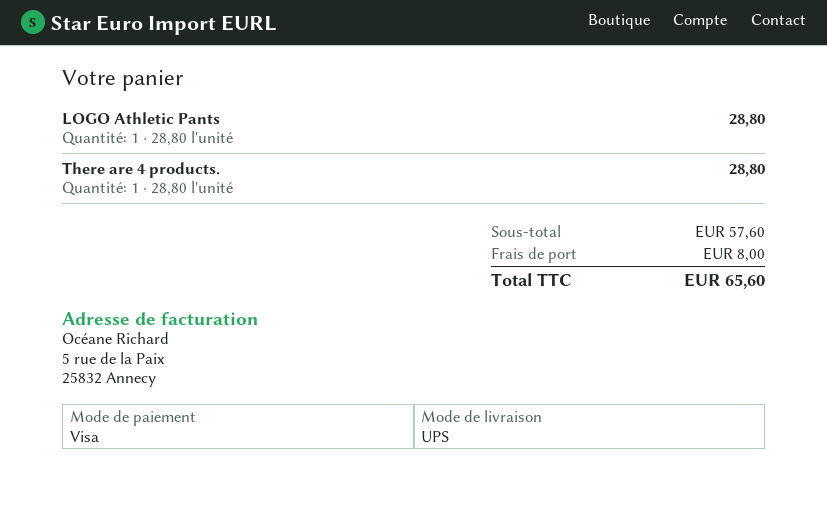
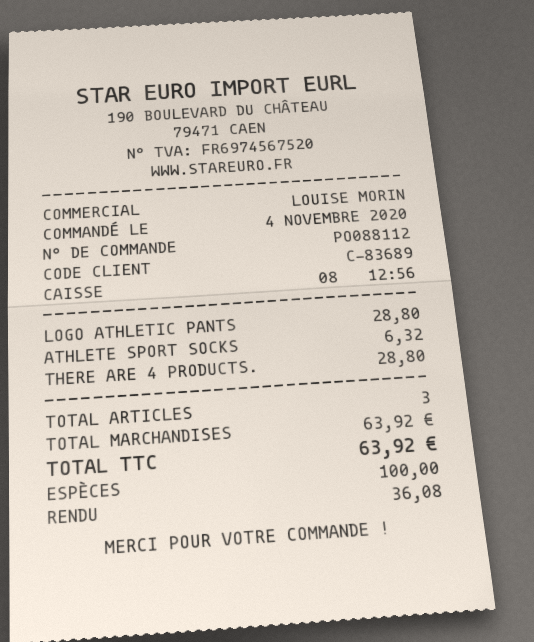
payment method: Visa -> cash
ATHLETE SPORT SOCKS: none -> 1 x 6.32 = 6.32
subtotal: 57.60 -> 63.92
shipping: 8.00 -> none
total: 65.60 -> 63.92

